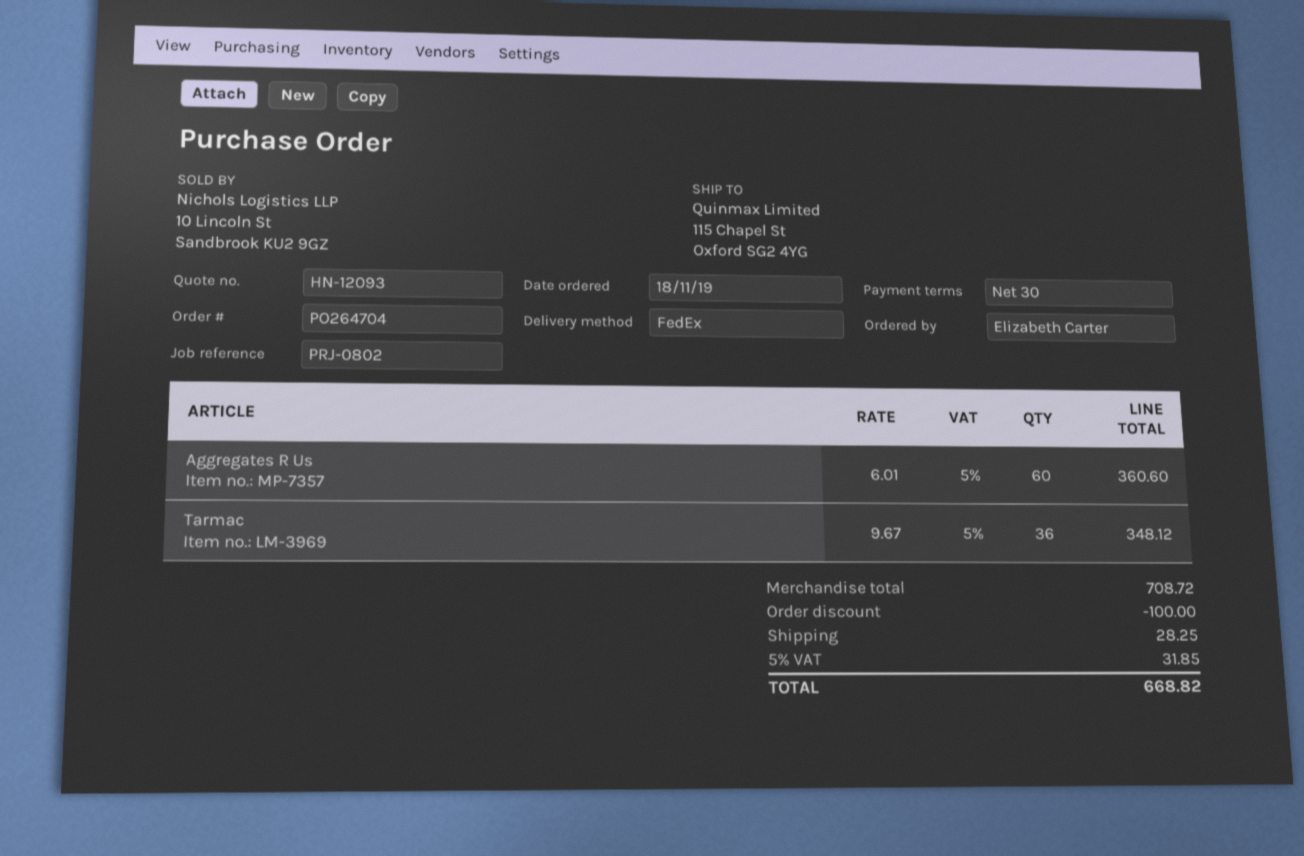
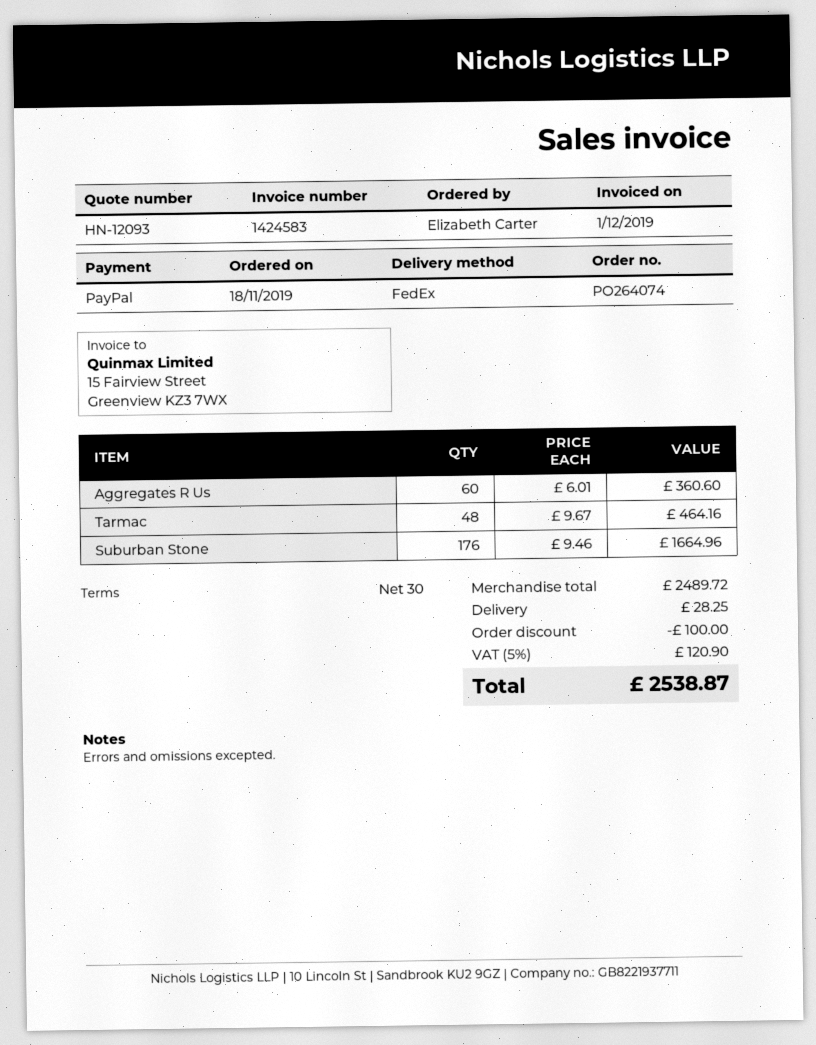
order number: PO264704 -> PO264074
Tarmac: 36 x 9.67 = 348.12 -> 48 x 9.67 = 464.16
Suburban Stone: none -> 176 x 9.46 = 1664.96
subtotal: 708.72 -> 2489.72
tax: 5% = 31.85 -> 5% = 120.90
total: 668.82 -> 2538.87

